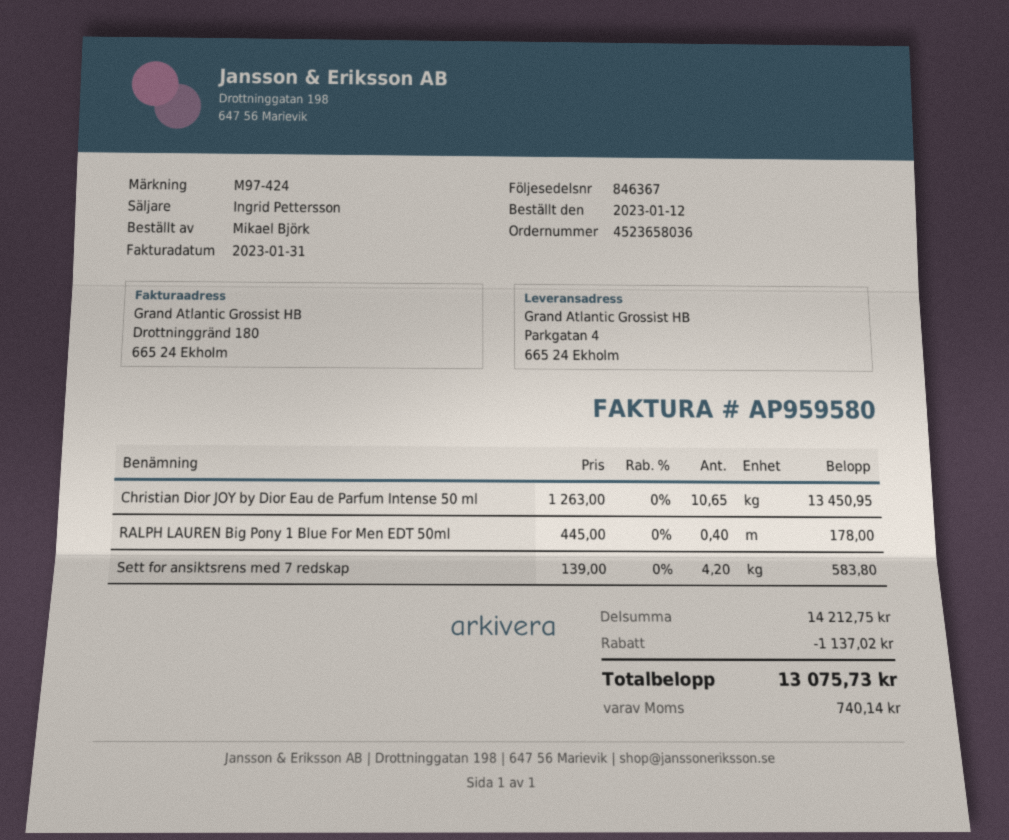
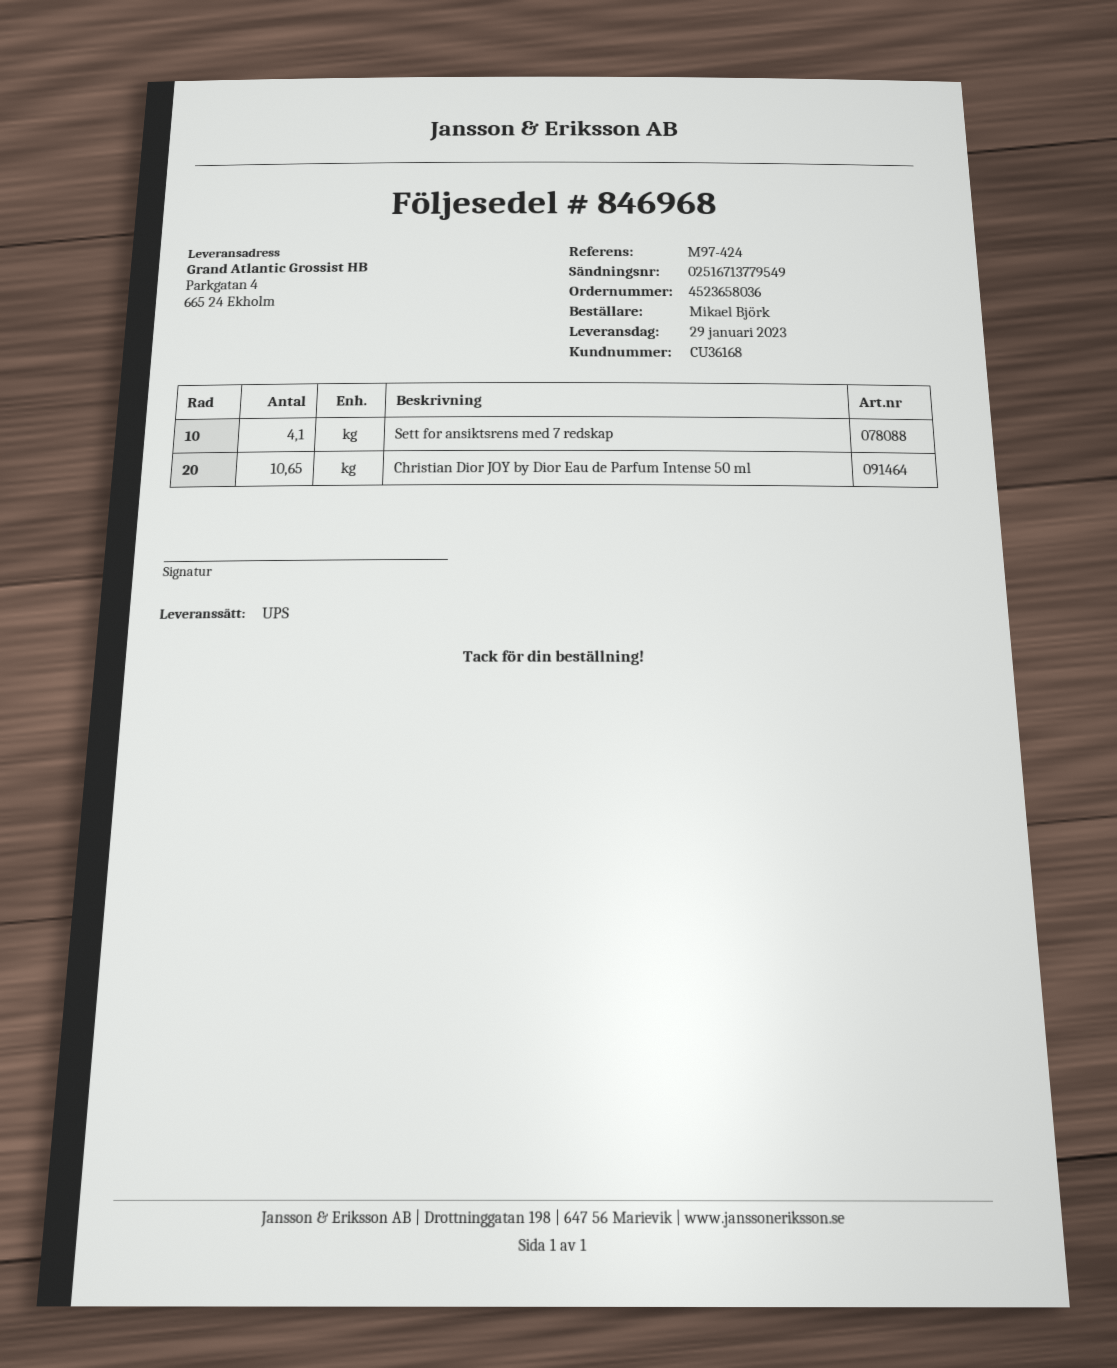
delivery note number: 846367 -> 846968
RALPH LAUREN Big Pony 1 Blue For Men EDT 50ml: 0.4 -> none
Sett for ansiktsrens med 7 redskap: 4.2 -> 4.1

